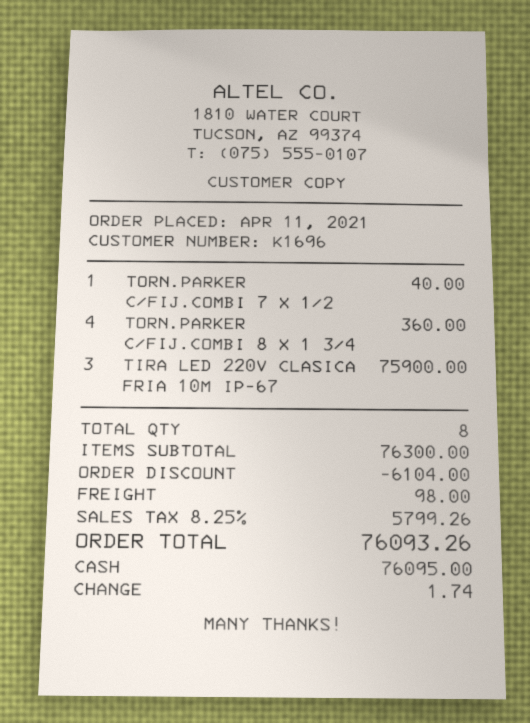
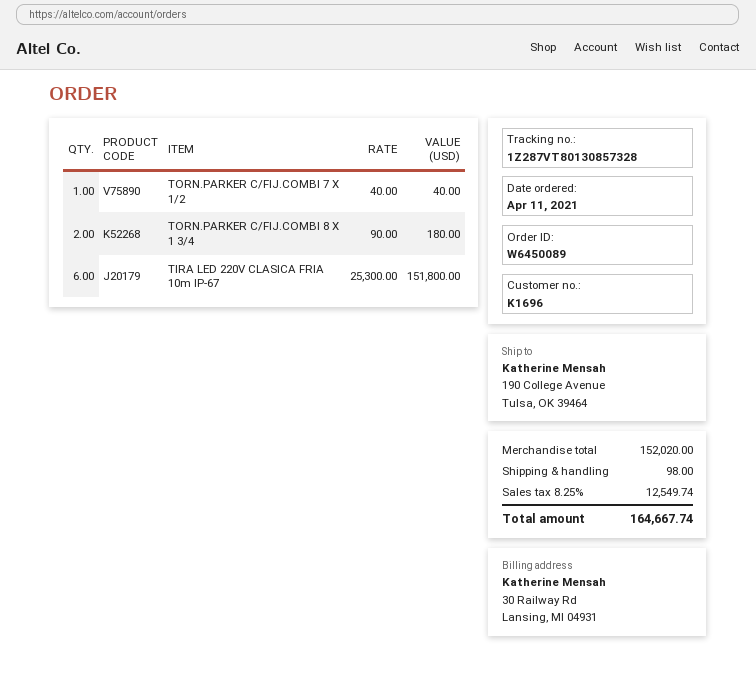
TORN.PARKER C/FIJ.COMBI 8 X 1 3/4: 4 for 360.00 -> 2 for 180.00
TIRA LED 220V CLASICA FRIA 10M IP-67: 3 for 75900.00 -> 6 for 151800.00
subtotal: 76300.00 -> 152020.00
discount: 6104.00 -> none
tax: 8.25% = 5799.26 -> 8.25% = 12549.74
total: 76093.26 -> 164667.74

